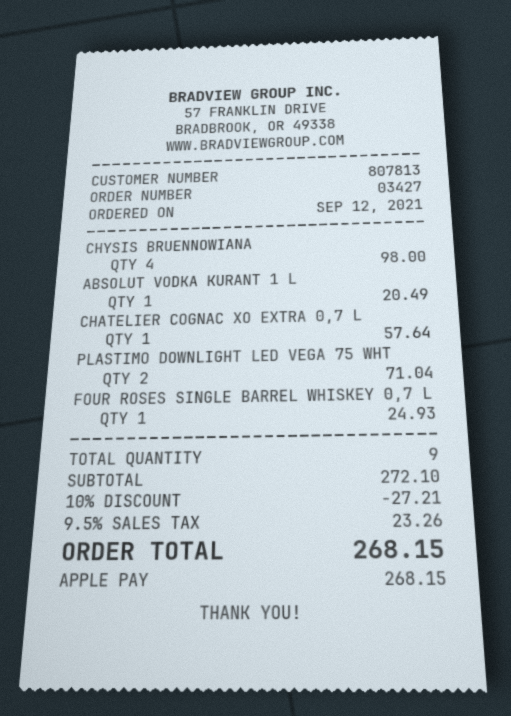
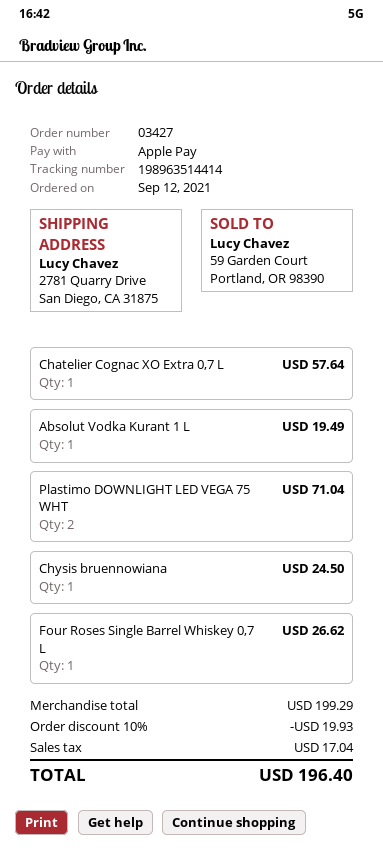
CHYSIS BRUENNOWIANA: 4 for 98.00 -> 1 for 24.50
ABSOLUT VODKA KURANT 1 L: 1 for 20.49 -> 1 for 19.49
FOUR ROSES SINGLE BARREL WHISKEY 0,7 L: 1 for 24.93 -> 1 for 26.62
subtotal: 272.10 -> 199.29
discount: 10% = 27.21 -> 10% = 19.93
tax: 23.26 -> 17.04
total: 268.15 -> 196.40

